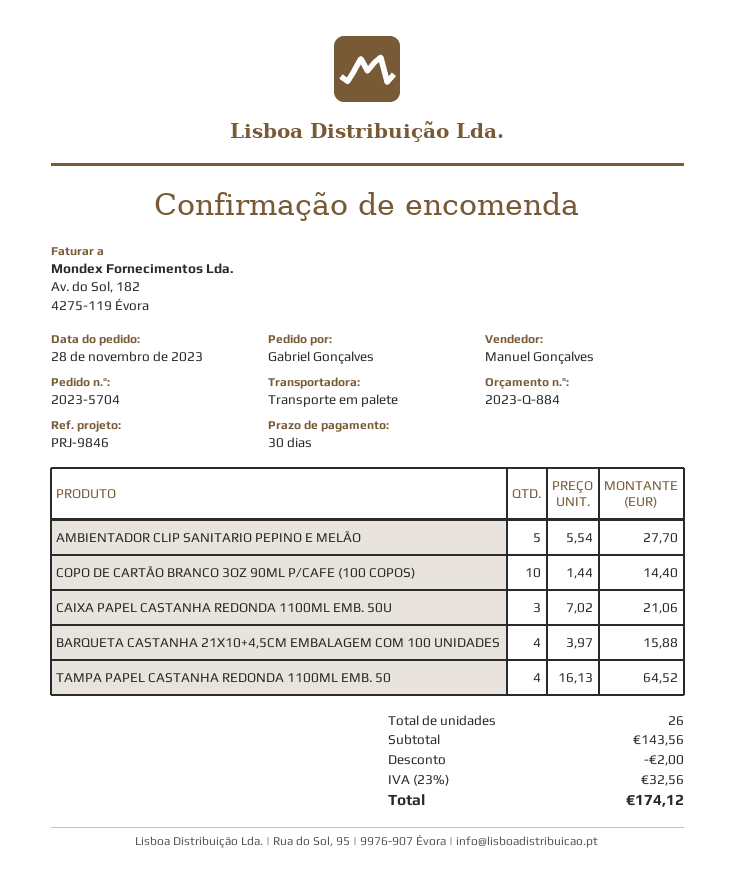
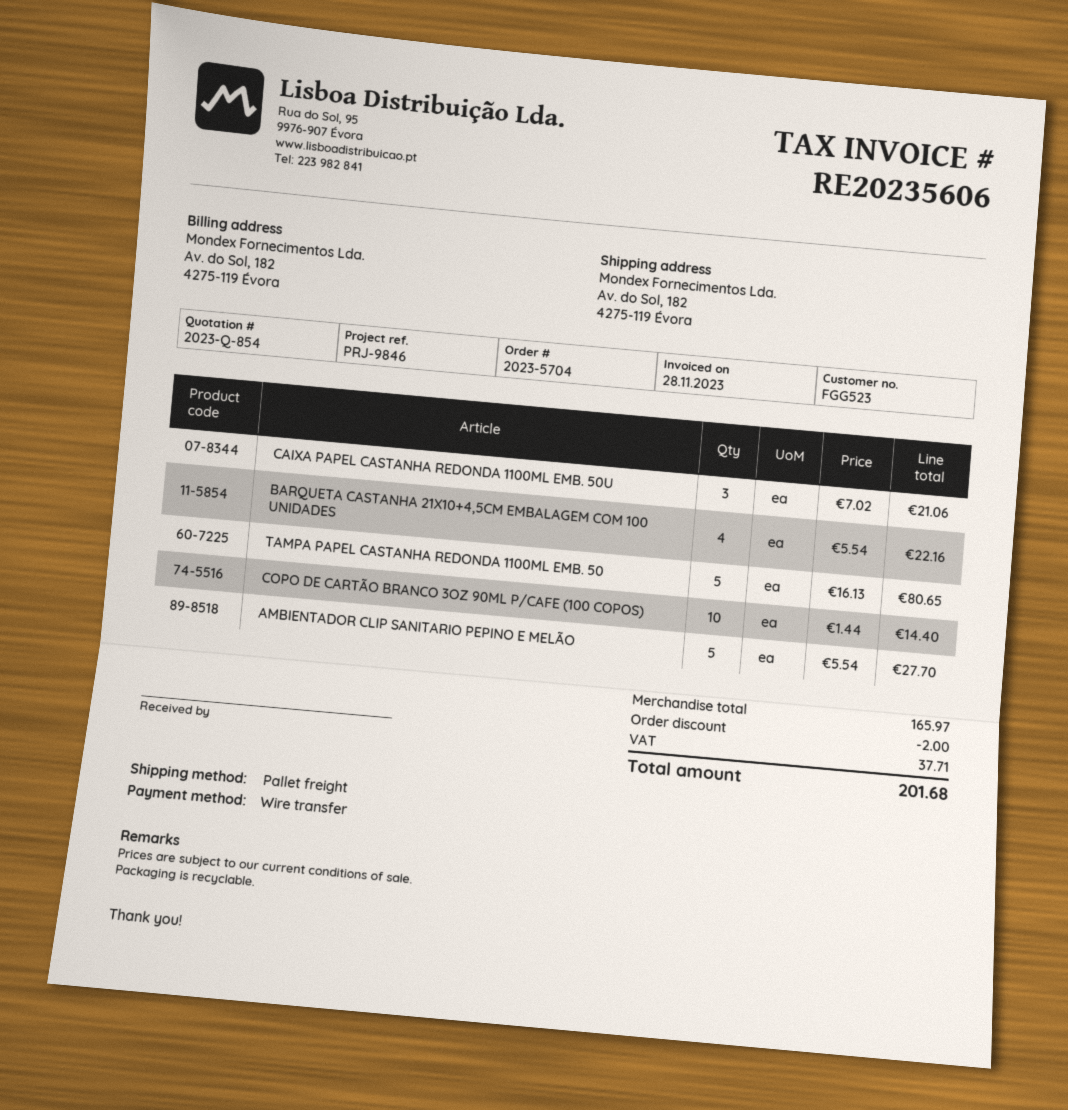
quote number: 2023-Q-884 -> 2023-Q-854
BARQUETA CASTANHA 21X10+4,5CM EMBALAGEM COM 100 UNIDADES: 4 x 3.97 = 15.88 -> 4 x 5.54 = 22.16
TAMPA PAPEL CASTANHA REDONDA 1100ML EMB. 50: 4 x 16.13 = 64.52 -> 5 x 16.13 = 80.65
subtotal: 143.56 -> 165.97
tax: 32.56 -> 37.71
total: 174.12 -> 201.68

